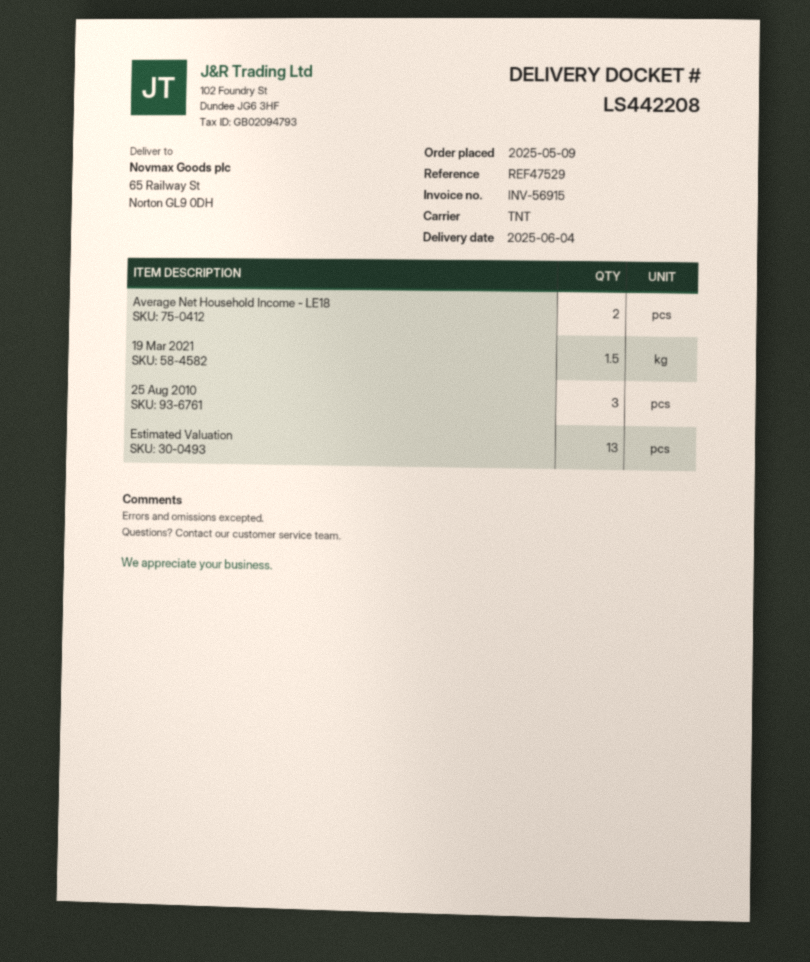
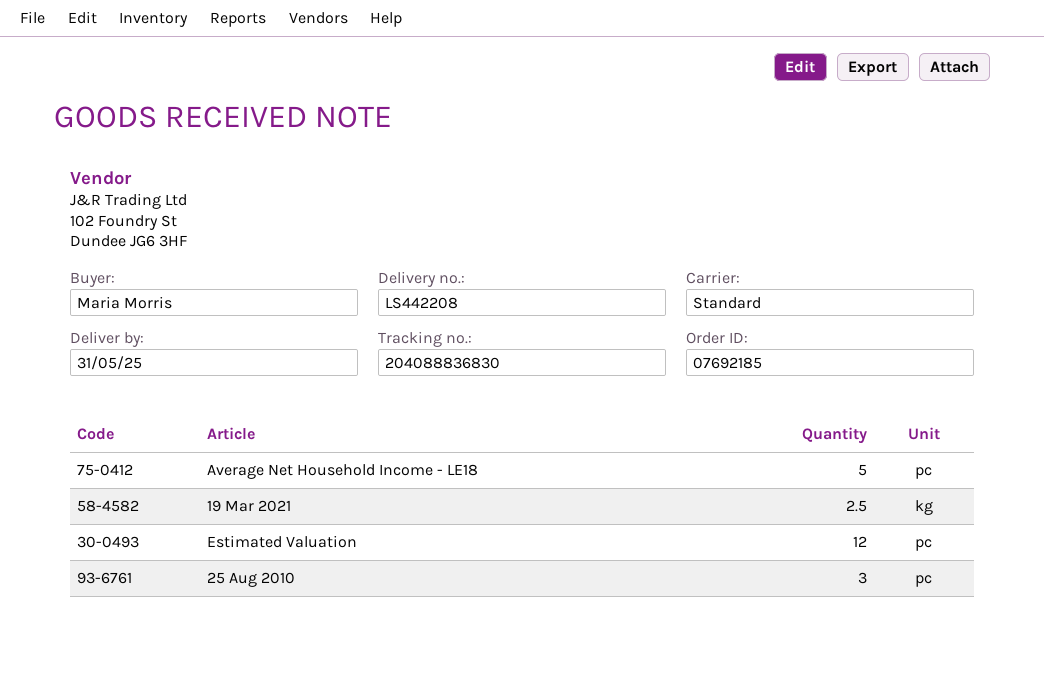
delivery date: 2025-06-04 -> 2025-05-31
shipping method: TNT -> standard
Average Net Household Income - LE18: 2 -> 5
19 Mar 2021: 1.5 -> 2.5
Estimated Valuation: 13 -> 12

